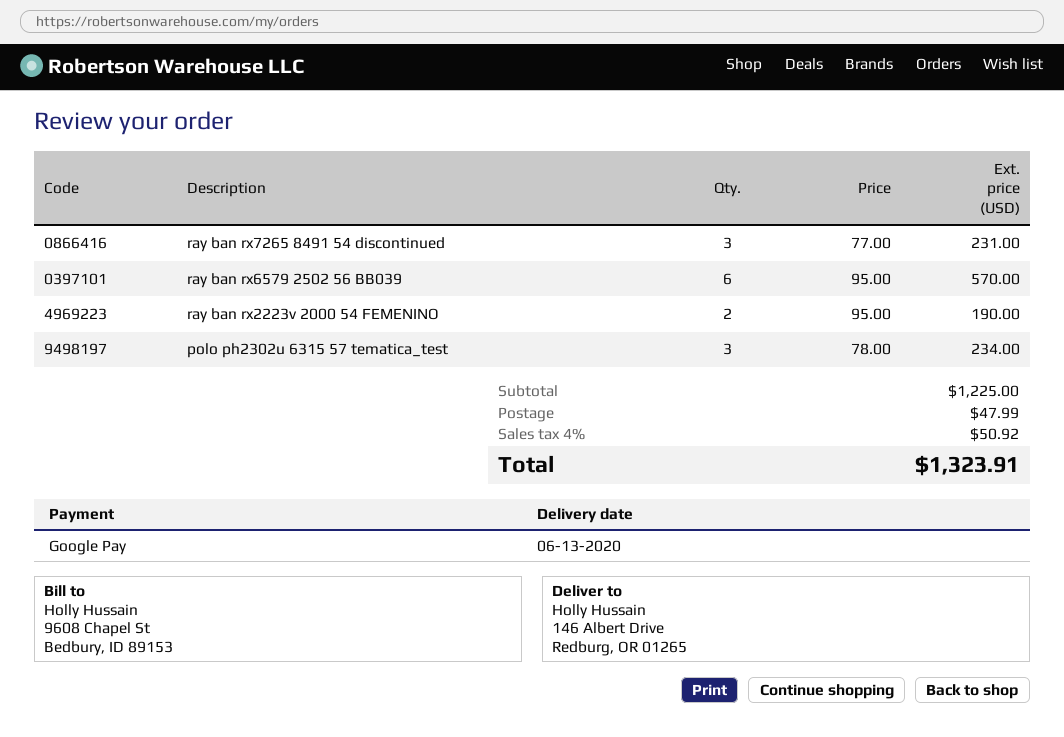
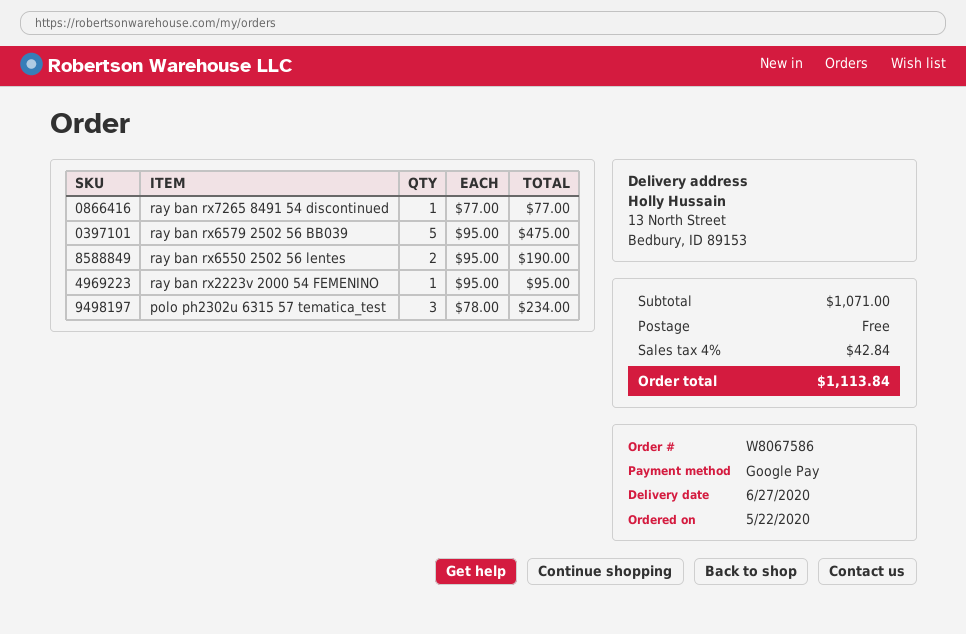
delivery date: 2020-06-13 -> 2020-06-27
ship to: 146 Albert Drive, Redburg, OR 01265 -> 13 North Street, Bedbury, ID 89153
ray ban rx7265 8491 54 discontinued: 3 x 77.00 = 231.00 -> 1 x 77.00 = 77.00
ray ban rx6579 2502 56 BB039: 6 x 95.00 = 570.00 -> 5 x 95.00 = 475.00
ray ban rx2223v 2000 54 FEMENINO: 2 x 95.00 = 190.00 -> 1 x 95.00 = 95.00
ray ban rx6550 2502 56 lentes: none -> 2 x 95.00 = 190.00
subtotal: 1225.00 -> 1071.00
shipping: 47.99 -> 0.00
tax: 4% = 50.92 -> 4% = 42.84
total: 1323.91 -> 1113.84

